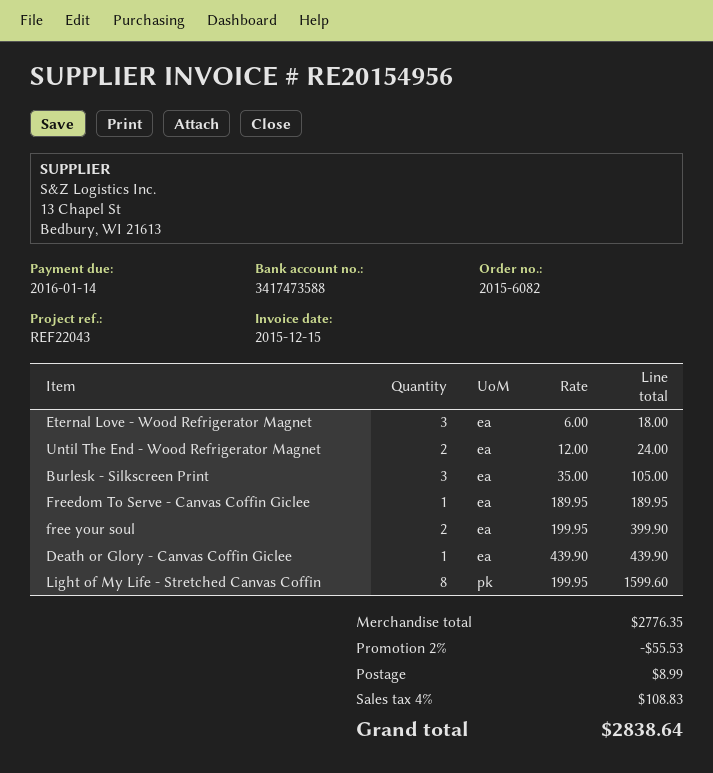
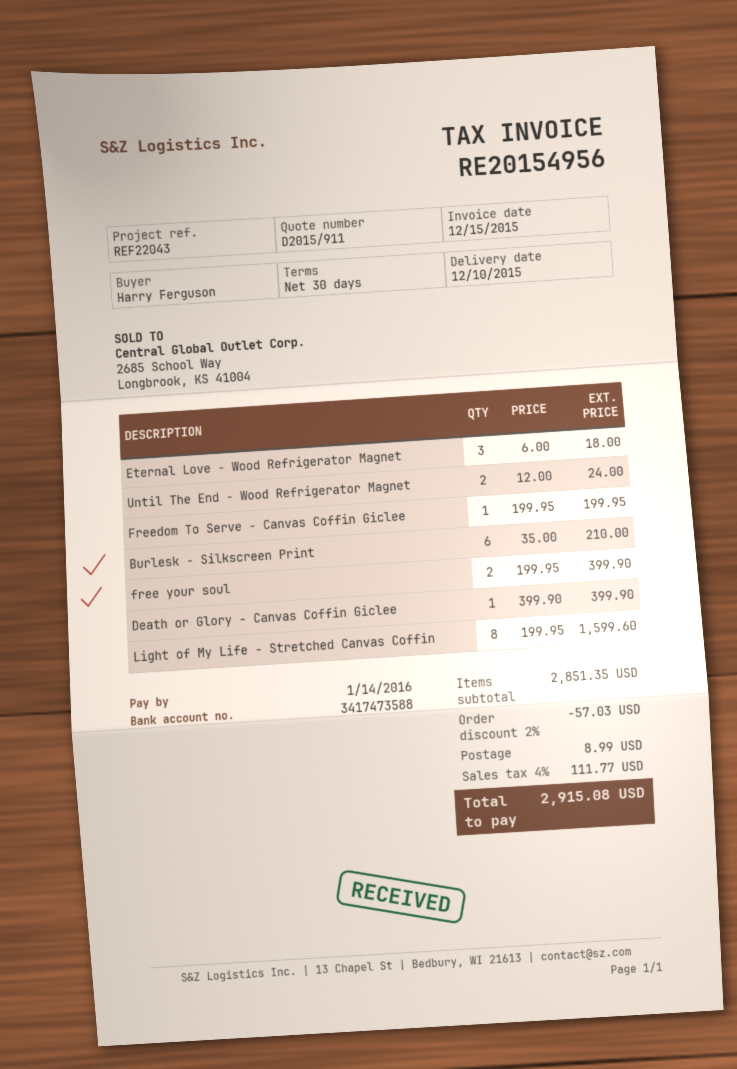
Burlesk - Silkscreen Print: 3 x 35.00 = 105.00 -> 6 x 35.00 = 210.00
Freedom To Serve - Canvas Coffin Giclee: 1 x 189.95 = 189.95 -> 1 x 199.95 = 199.95
Death or Glory - Canvas Coffin Giclee: 1 x 439.90 = 439.90 -> 1 x 399.90 = 399.90
subtotal: 2776.35 -> 2851.35
discount: 2% = 55.53 -> 2% = 57.03
tax: 4% = 108.83 -> 4% = 111.77
total: 2838.64 -> 2915.08

